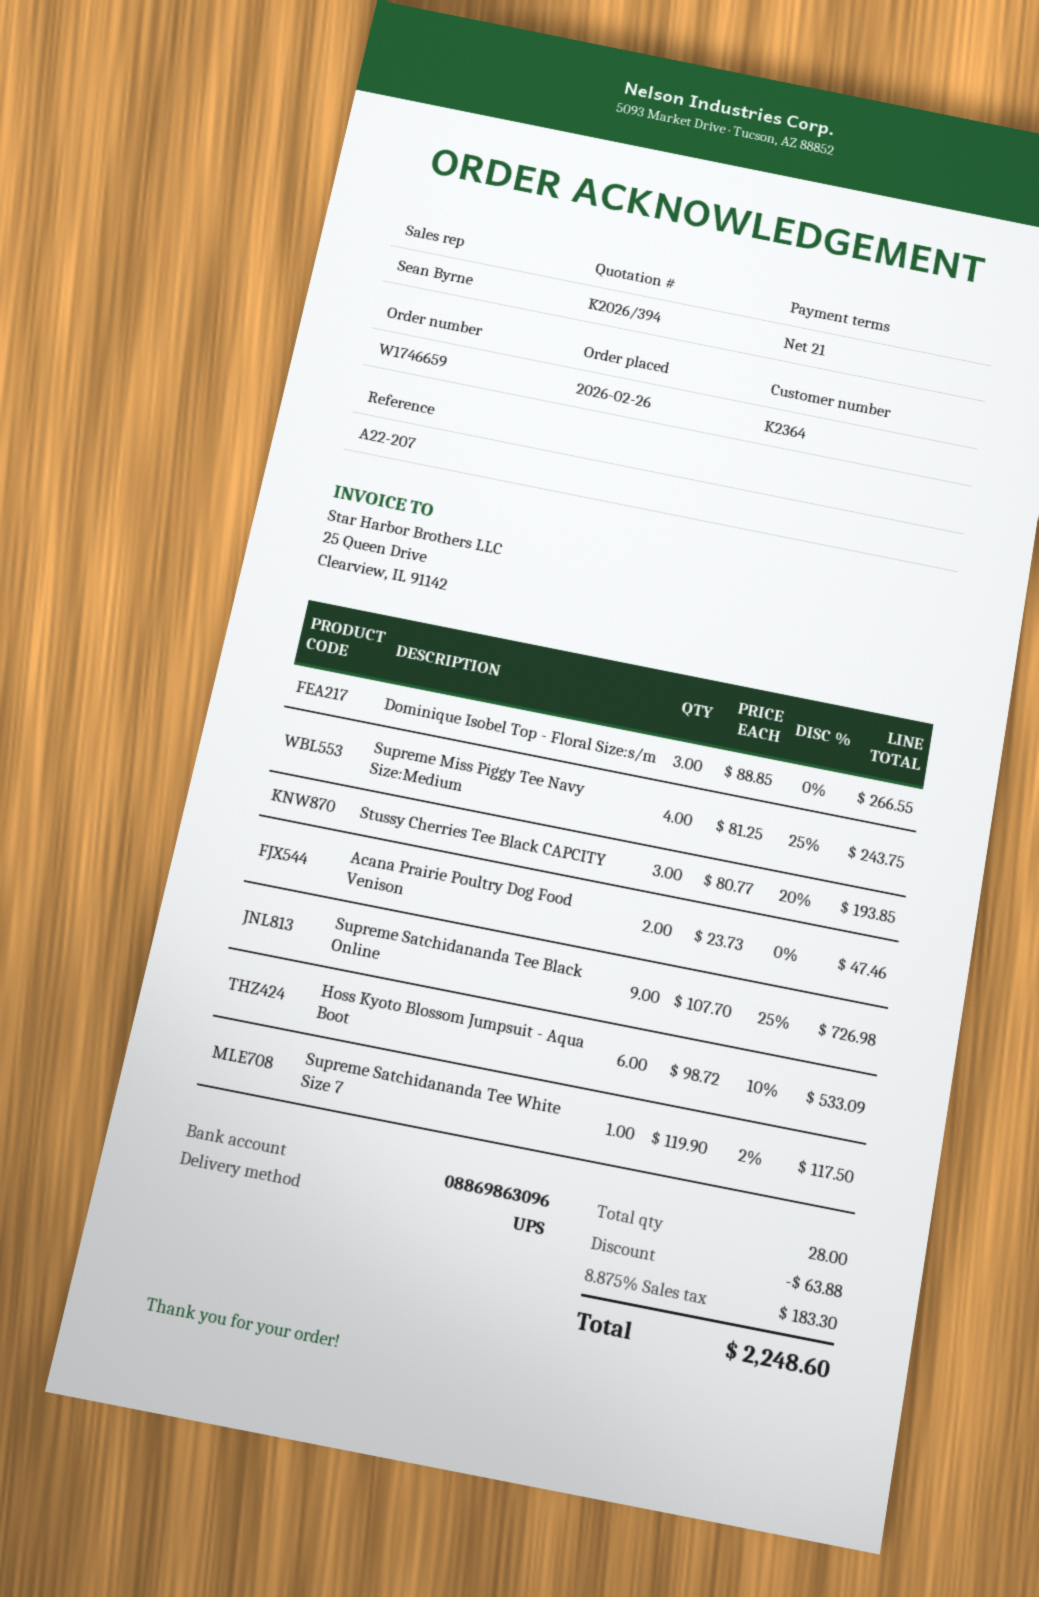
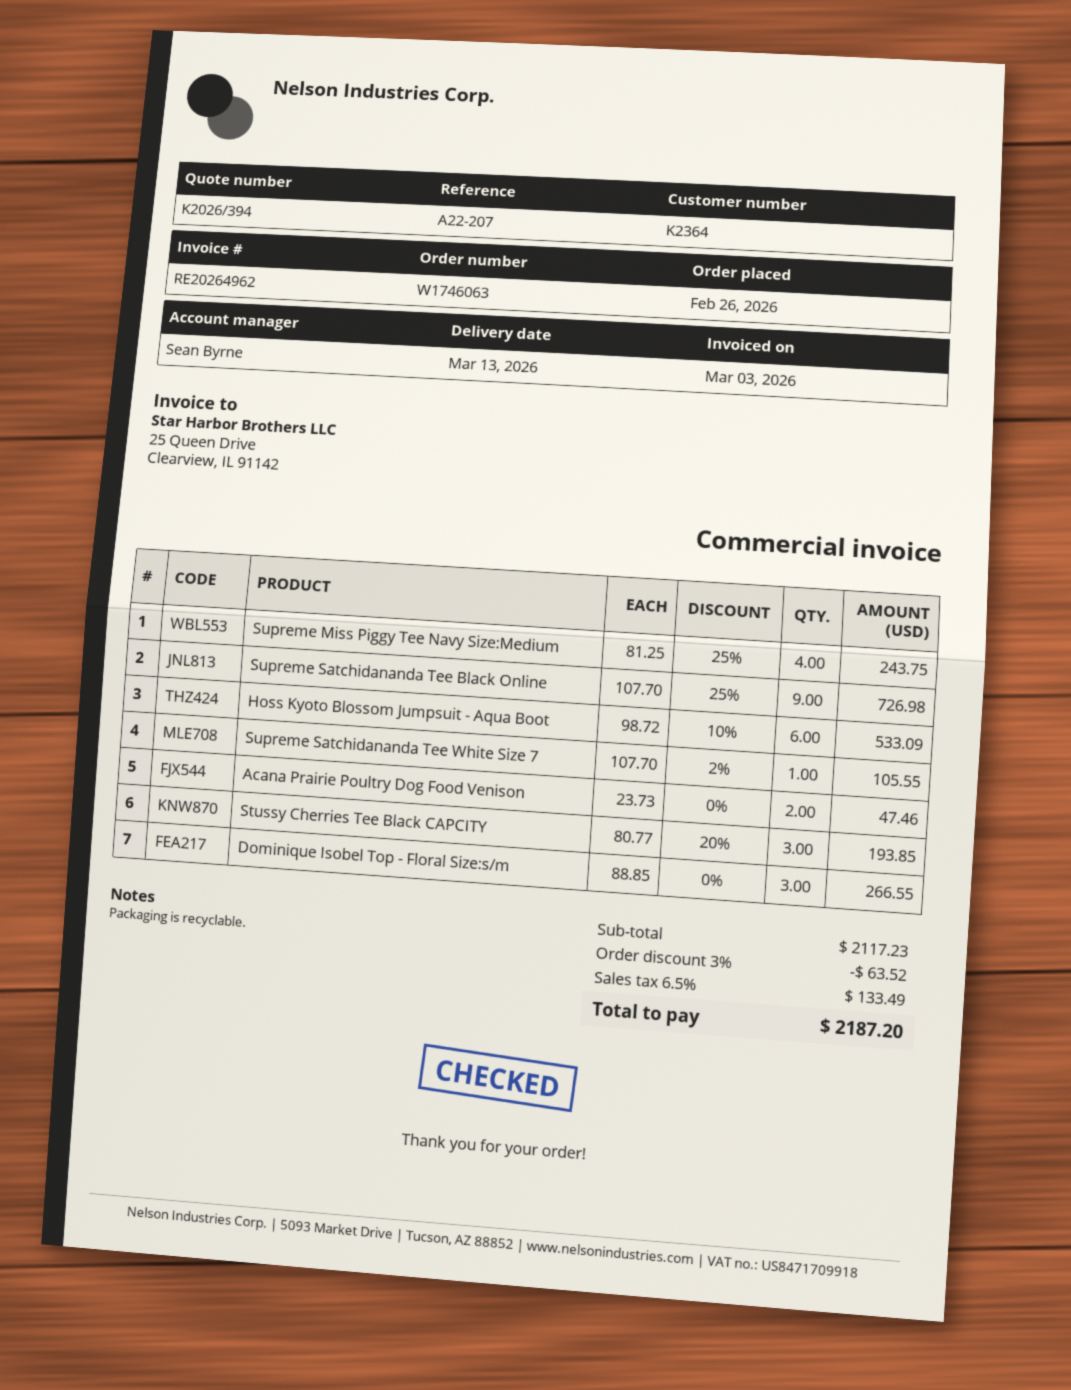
order number: W1746659 -> W1746063
Supreme Satchidananda Tee White Size 7: 1 x 119.90 - 2% = 117.50 -> 1 x 107.70 - 2% = 105.55
discount: 63.88 -> 63.52
tax: 8.875% = 183.30 -> 6.5% = 133.49
total: 2248.60 -> 2187.20

